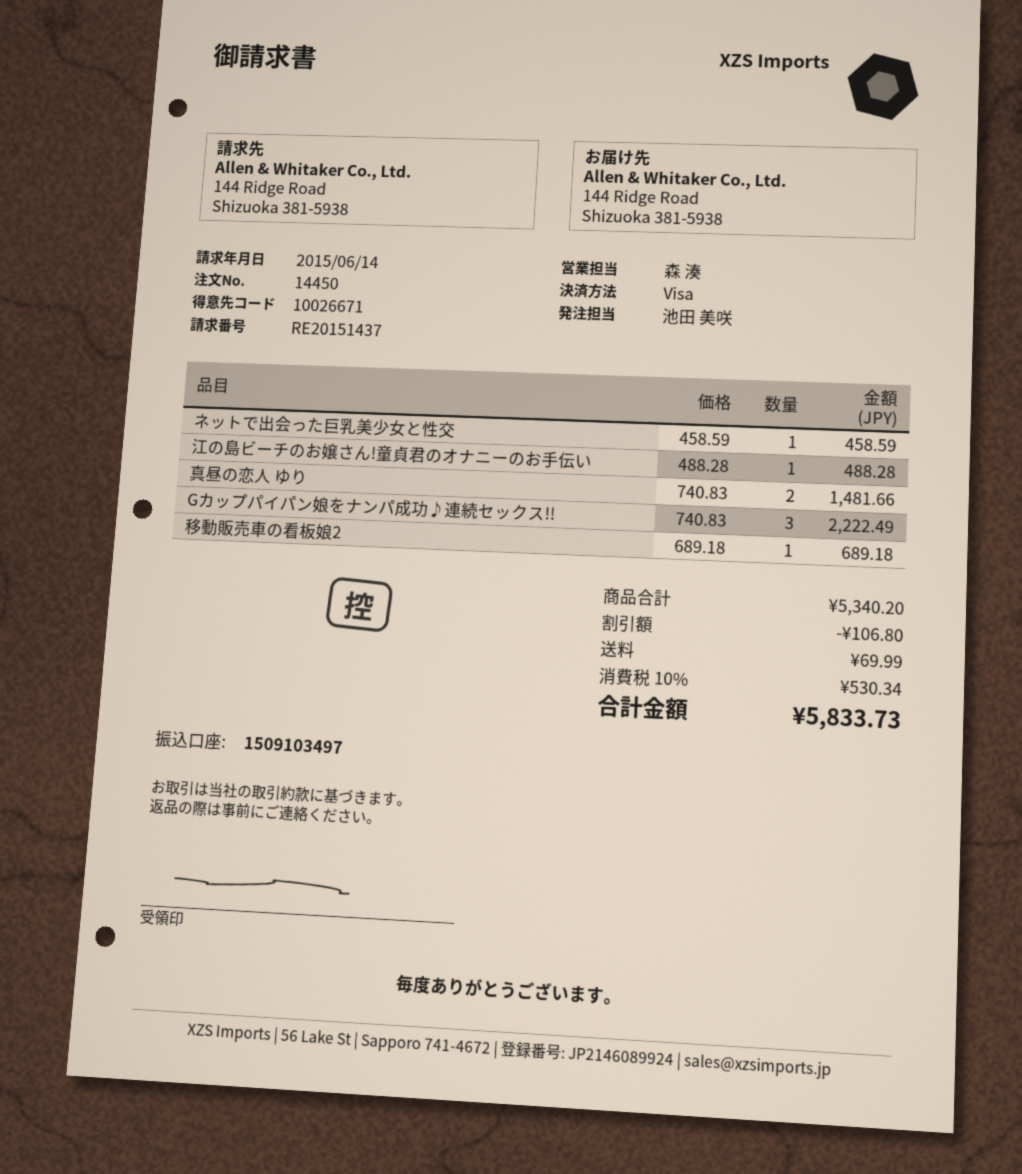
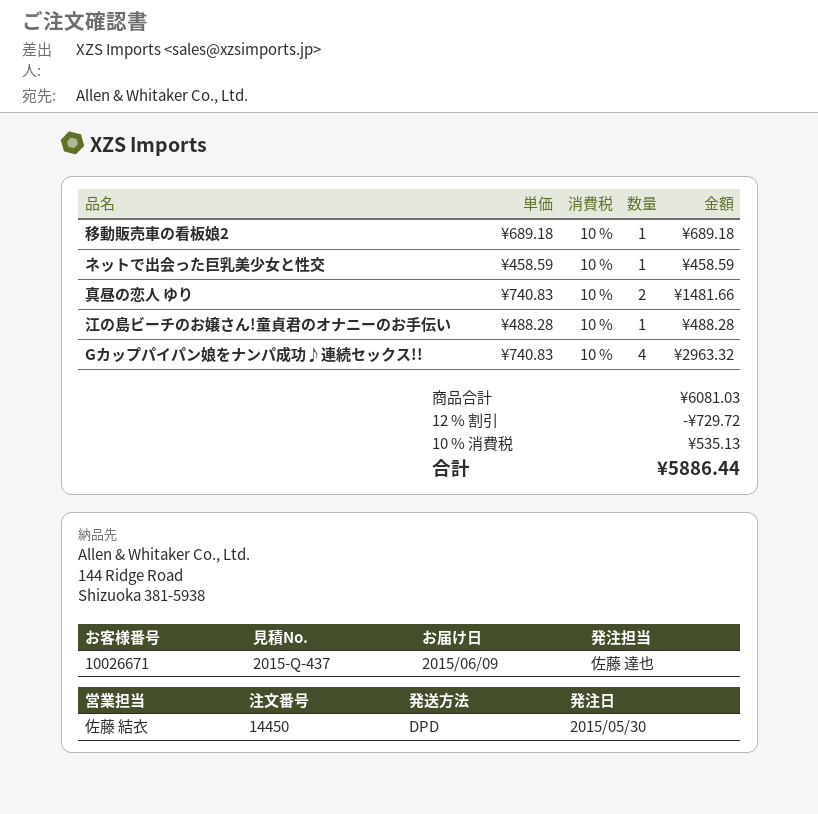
ordered by: 池田 美咲 -> 佐藤 達也
sales rep: 森 湊 -> 佐藤 結衣
Gカップパイパン娘をナンパ成功♪連続セックス!!: 3 x 740.83 = 2222.49 -> 4 x 740.83 = 2963.32
subtotal: 5340.20 -> 6081.03
discount: 106.80 -> 729.72
shipping: 69.99 -> none
tax: 10% = 530.34 -> 10% = 535.13
total: 5833.73 -> 5886.44

